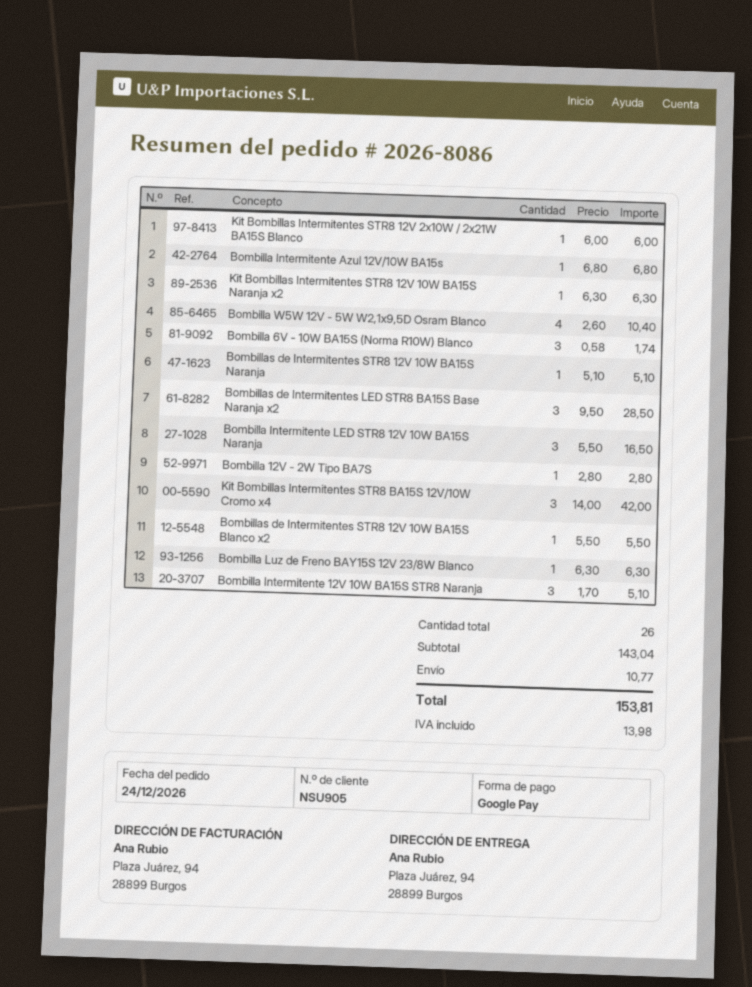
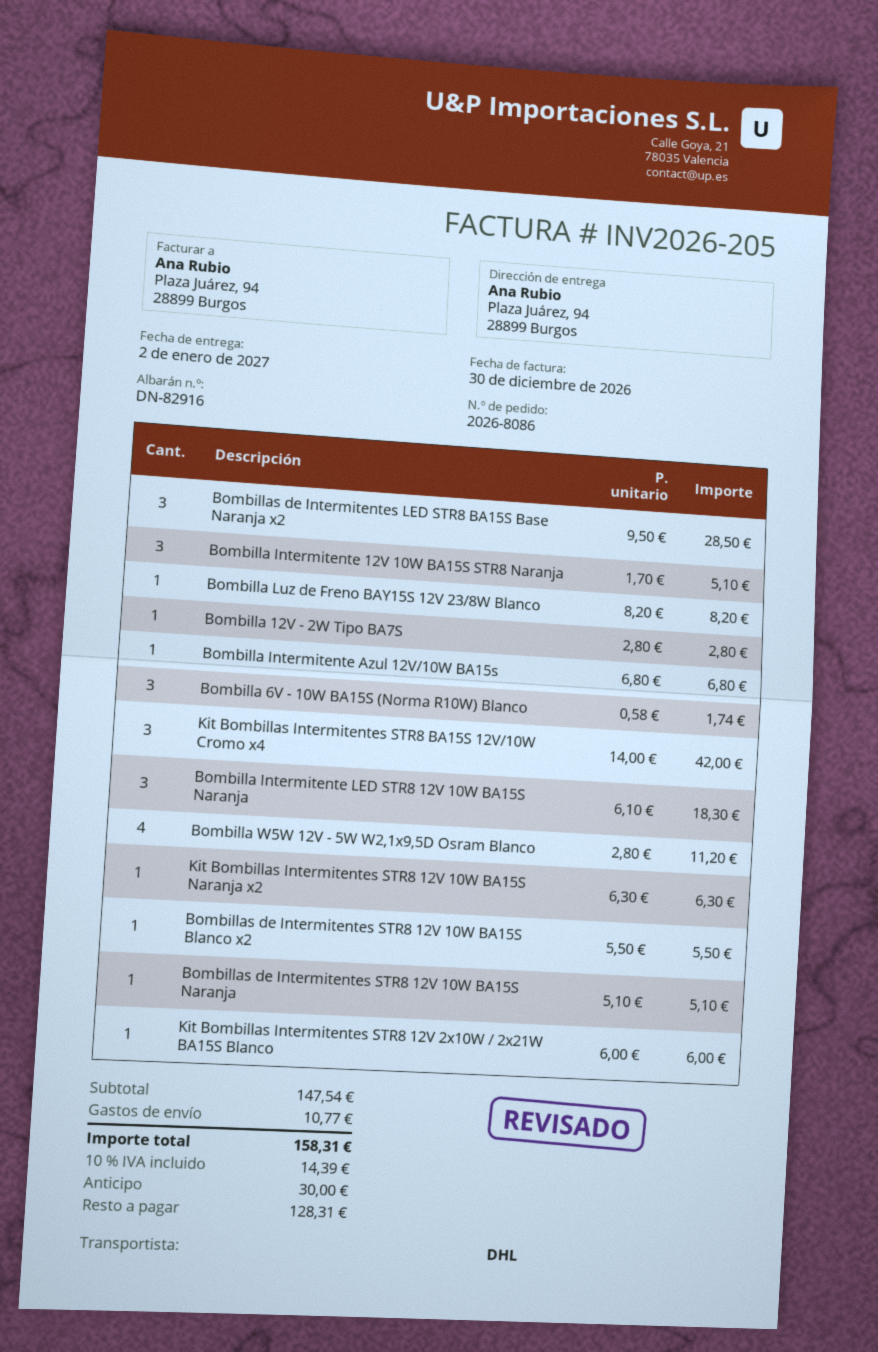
Bombilla W5W 12V - 5W W2,1x9,5D Osram Blanco: 4 x 2.60 = 10.40 -> 4 x 2.80 = 11.20
Bombilla Intermitente LED STR8 12V 10W BA15S Naranja: 3 x 5.50 = 16.50 -> 3 x 6.10 = 18.30
Bombilla Luz de Freno BAY15S 12V 23/8W Blanco: 1 x 6.30 = 6.30 -> 1 x 8.20 = 8.20
subtotal: 143.04 -> 147.54
tax: 13.98 -> 14.39
total: 153.81 -> 158.31

